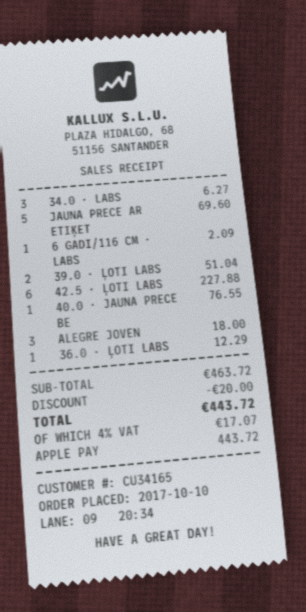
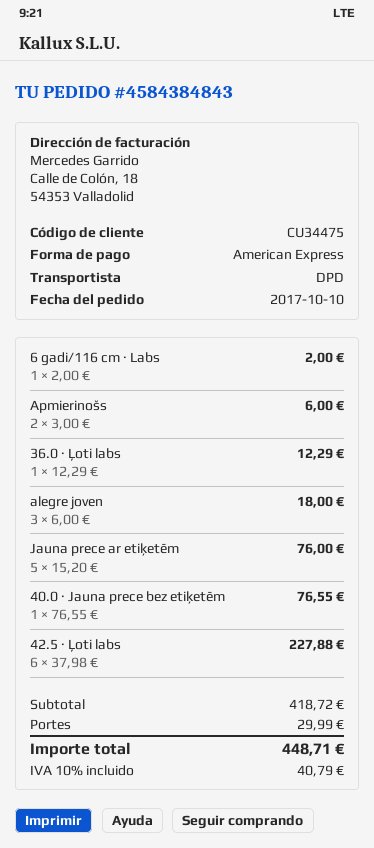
customer number: CU34165 -> CU34475
payment method: Apple Pay -> American Express
34.0 · LABS: 3 for 6.27 -> none
JAUNA PRECE AR ETIĶET: 5 for 69.60 -> 5 for 76.00
6 GADI/116 CM · LABS: 1 for 2.09 -> 1 for 2.00
39.0 · ĻOTI LABS: 2 for 51.04 -> none
Apmierinošs: none -> 2 for 6.00
subtotal: 463.72 -> 418.72
discount: 20.00 -> none
shipping: none -> 29.99
tax: 4% = 17.07 -> 10% = 40.79
total: 443.72 -> 448.71

